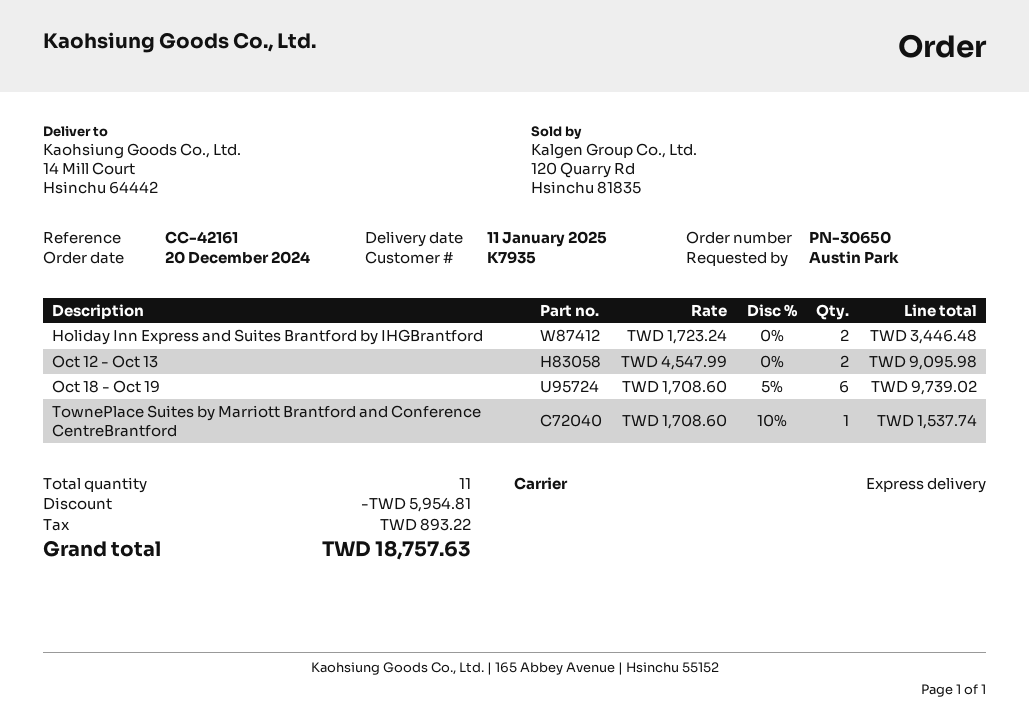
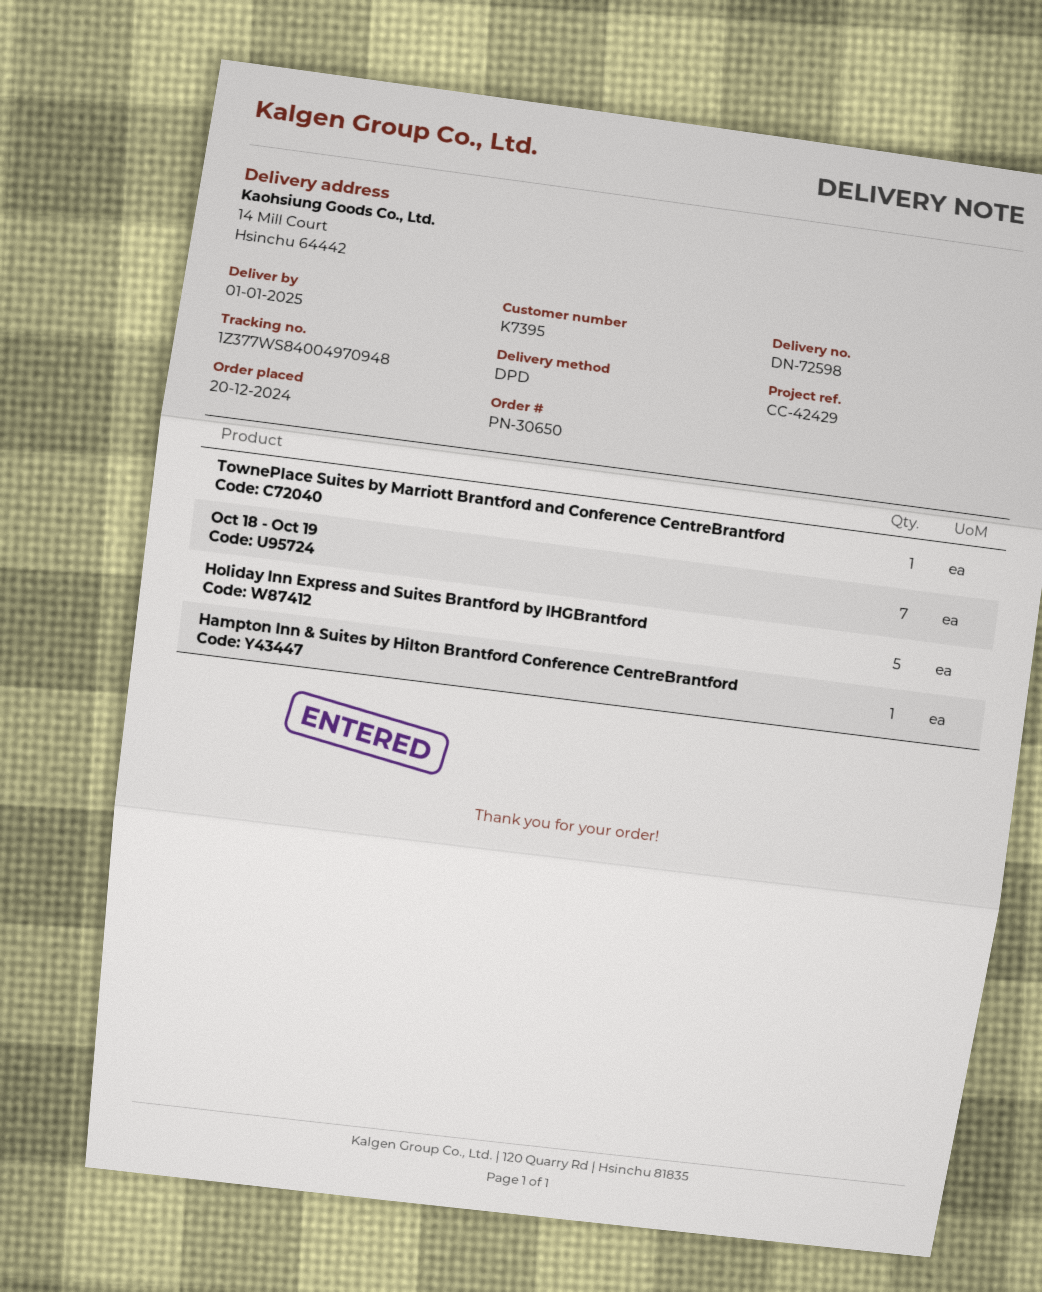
delivery date: 2025-01-11 -> 2025-01-01
customer number: K7935 -> K7395
reference: CC-42161 -> CC-42429
shipping method: express -> DPD
Holiday Inn Express and Suites Brantford by IHGBrantford: 2 -> 5
Oct 12 - Oct 13: 2 -> none
Oct 18 - Oct 19: 6 -> 7
Hampton Inn & Suites by Hilton Brantford Conference CentreBrantford: none -> 1

